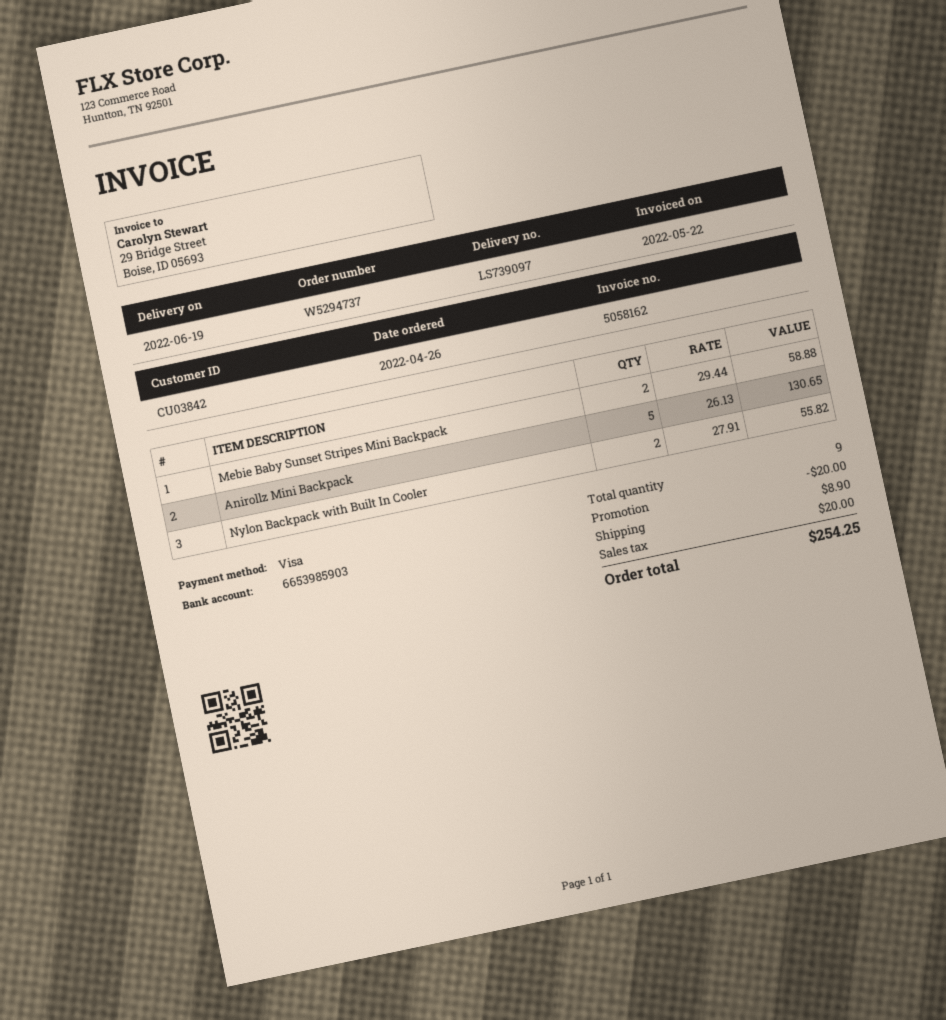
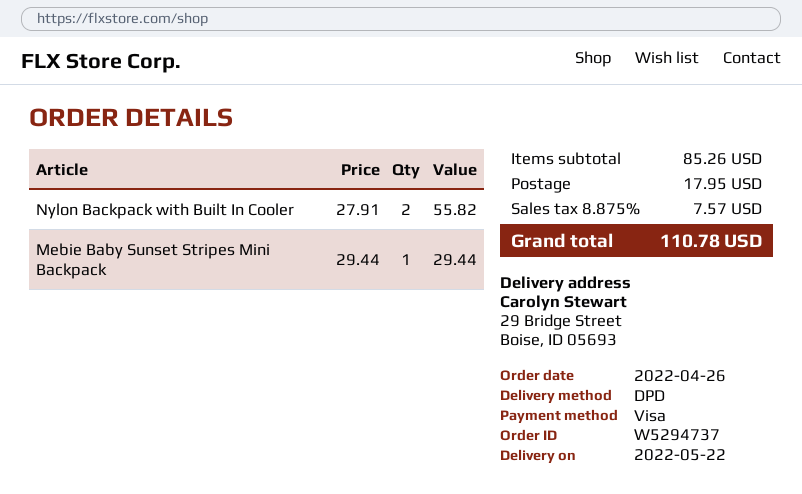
delivery date: 2022-06-19 -> 2022-05-22
Mebie Baby Sunset Stripes Mini Backpack: 2 x 29.44 = 58.88 -> 1 x 29.44 = 29.44
Anirollz Mini Backpack: 5 x 26.13 = 130.65 -> none
discount: 20.00 -> none
shipping: 8.90 -> 17.95
tax: 20.00 -> 7.57
total: 254.25 -> 110.78

